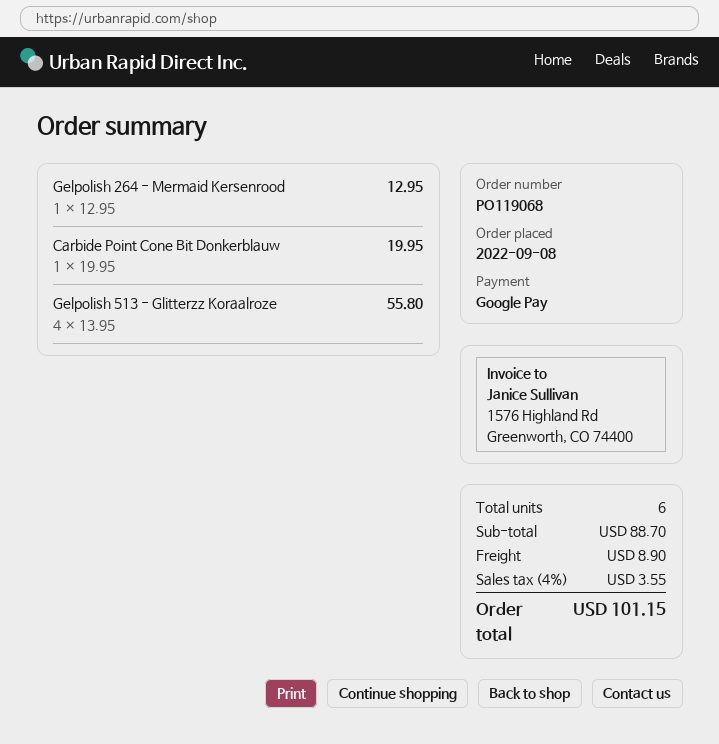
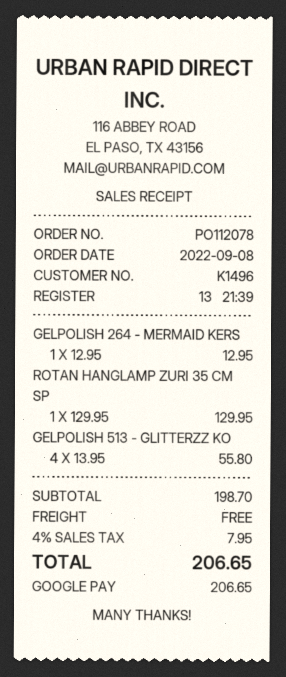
order number: PO119068 -> PO112078
Carbide Point Cone Bit Donkerblauw: 1 x 19.95 = 19.95 -> none
ROTAN HANGLAMP ZURI 35 CM SP: none -> 1 x 129.95 = 129.95
subtotal: 88.70 -> 198.70
shipping: 8.90 -> 0.00
tax: 4% = 3.55 -> 4% = 7.95
total: 101.15 -> 206.65

